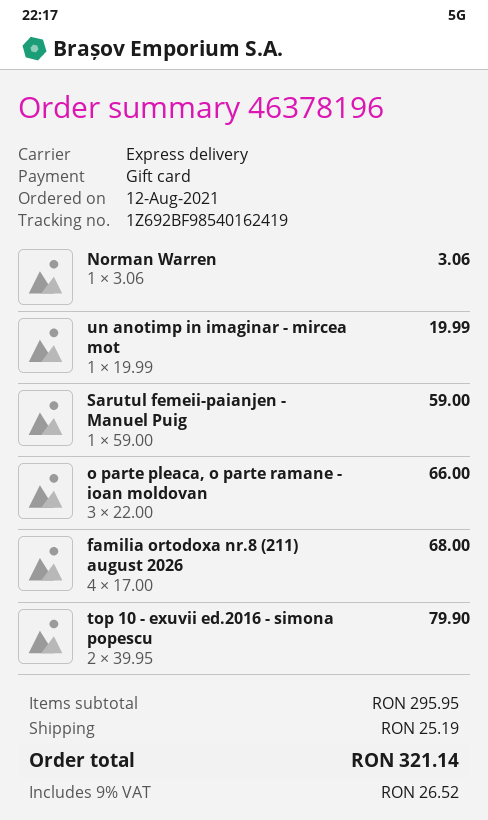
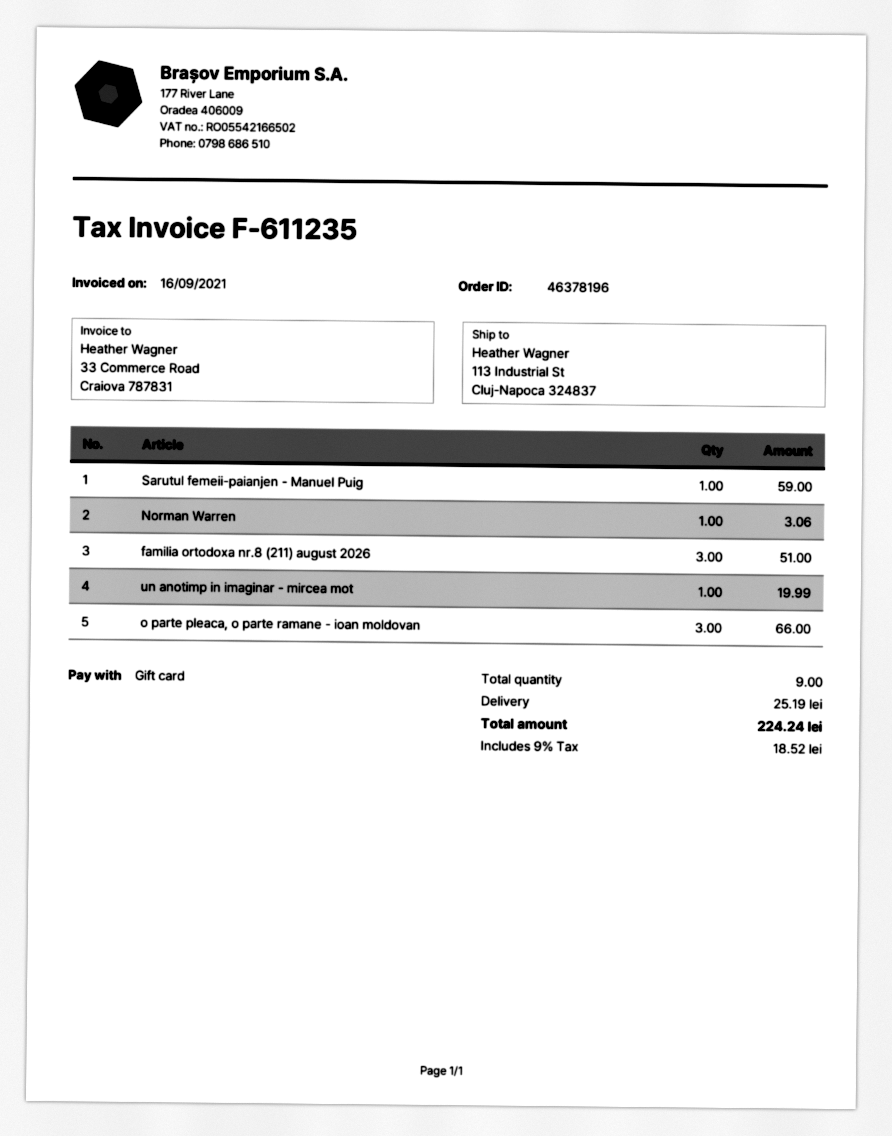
familia ortodoxa nr.8 (211) august 2026: 4 for 68.00 -> 3 for 51.00
top 10 - exuvii ed.2016 - simona popescu: 2 for 79.90 -> none
tax: 9% = 26.52 -> 9% = 18.52
total: 321.14 -> 224.24

